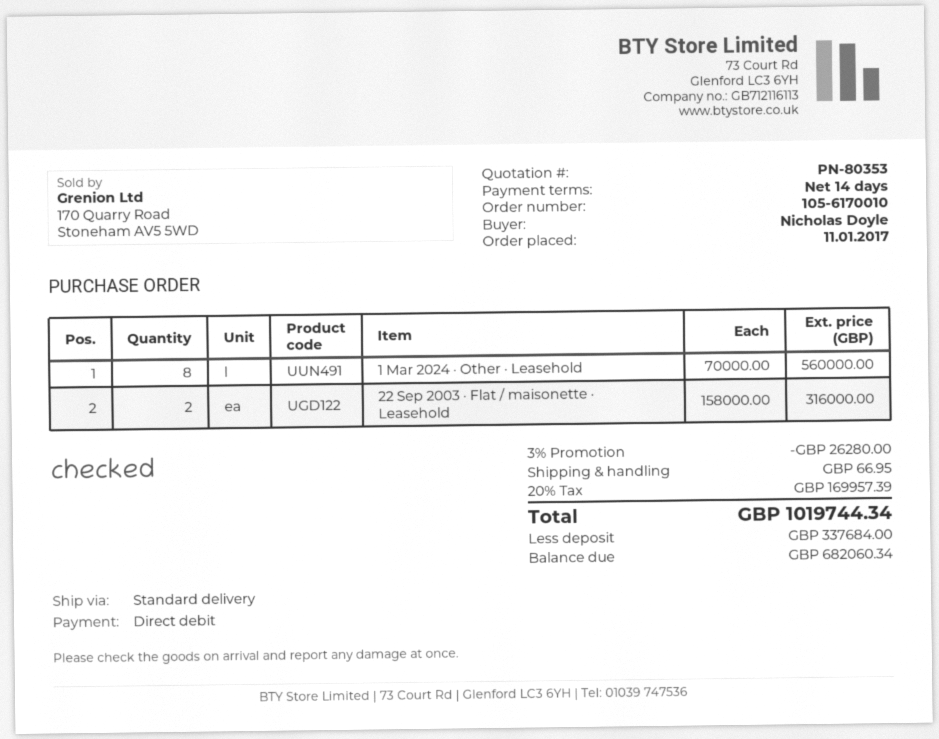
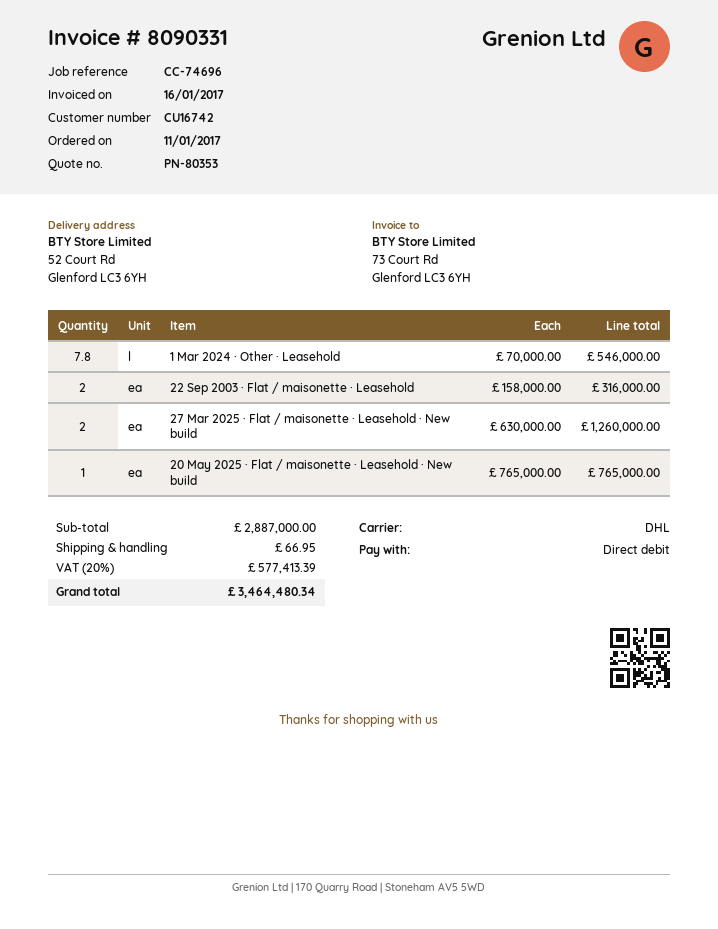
shipping method: standard -> DHL
1 Mar 2024 · Other · Leasehold: 8 x 70000.00 = 560000.00 -> 7.8 x 70000.00 = 546000.00
27 Mar 2025 · Flat / maisonette · Leasehold · New build: none -> 2 x 630000.00 = 1260000.00
20 May 2025 · Flat / maisonette · Leasehold · New build: none -> 1 x 765000.00 = 765000.00
discount: 3% = 26280.00 -> none
tax: 20% = 169957.39 -> 20% = 577413.39
total: 1019744.34 -> 3464480.34

